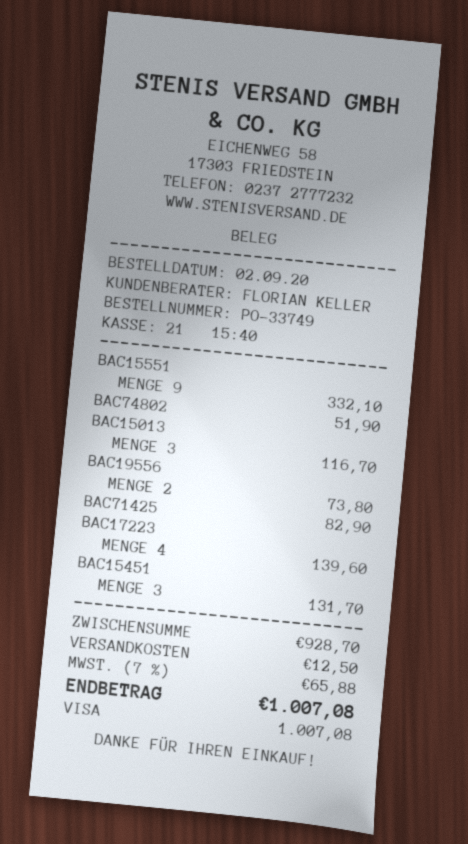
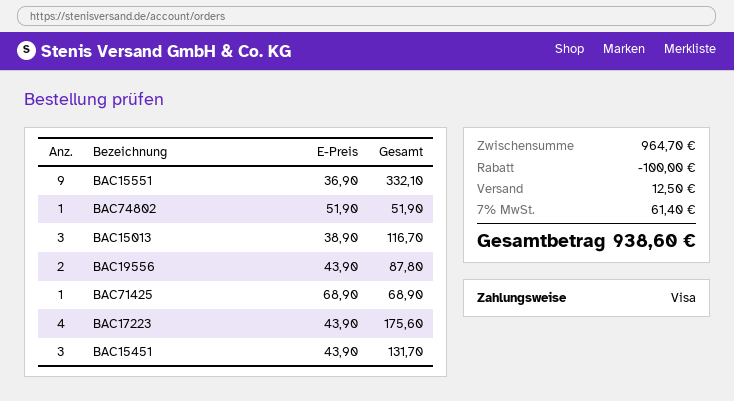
BAC19556: 2 for 73.80 -> 2 for 87.80
BAC71425: 1 for 82.90 -> 1 for 68.90
BAC17223: 4 for 139.60 -> 4 for 175.60
subtotal: 928.70 -> 964.70
discount: none -> 100.00
tax: 7% = 65.88 -> 7% = 61.40
total: 1007.08 -> 938.60

